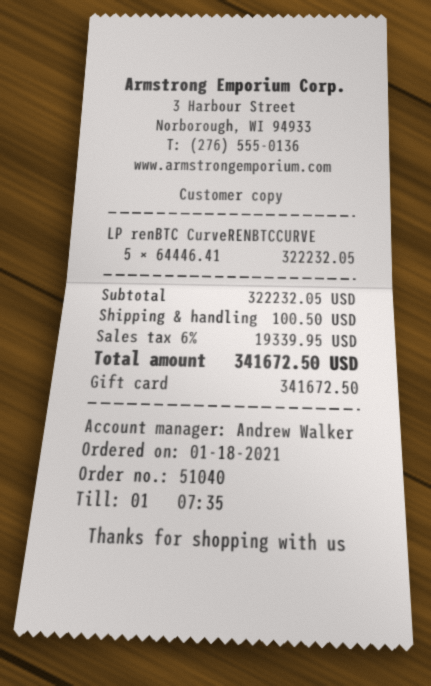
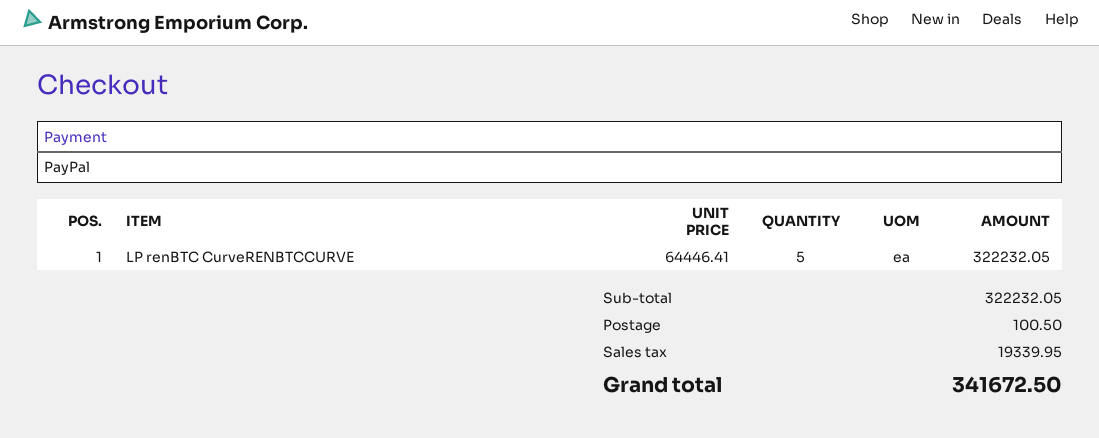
payment method: gift card -> PayPal

